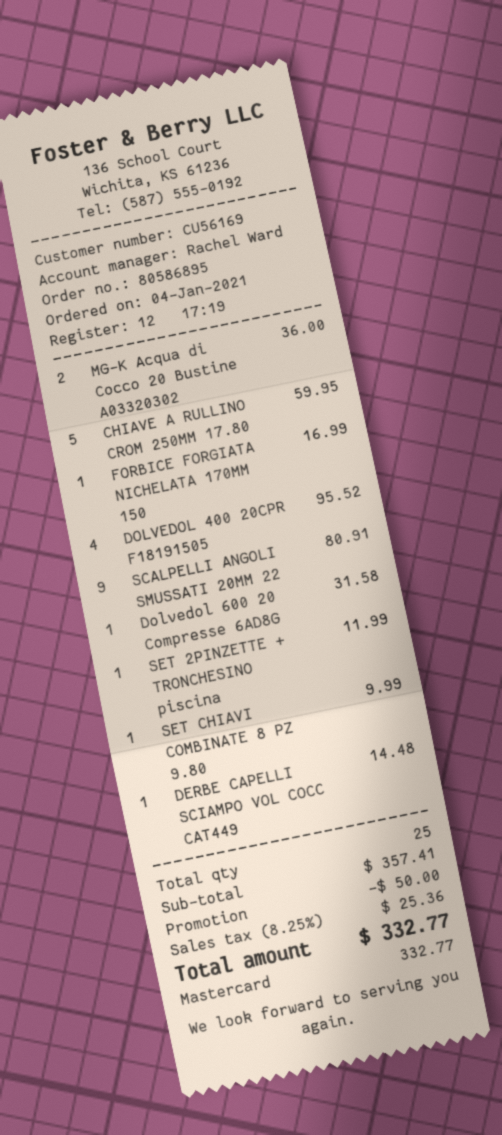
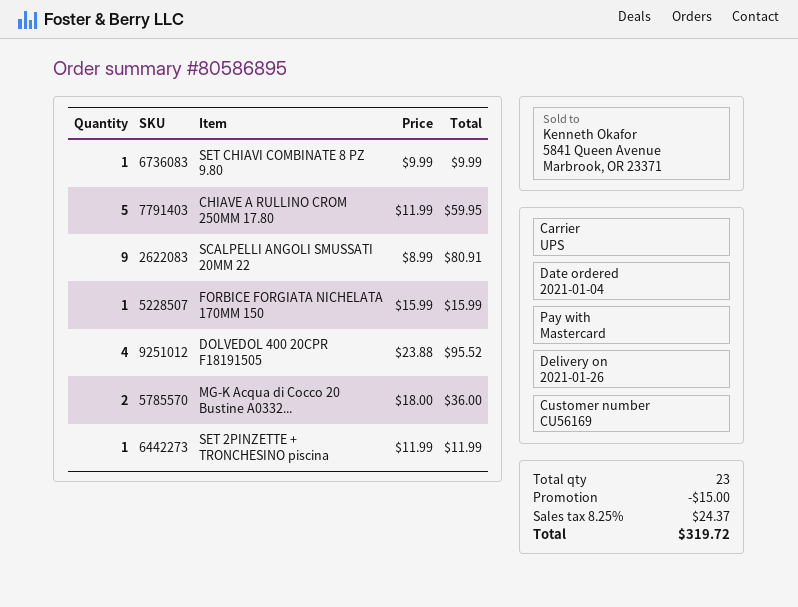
FORBICE FORGIATA NICHELATA 170MM 150: 1 for 16.99 -> 1 for 15.99
Dolvedol 600 20 Compresse 6AD8G: 1 for 31.58 -> none
DERBE CAPELLI SCIAMPO VOL COCC CAT449: 1 for 14.48 -> none
total quantity: 25 -> 23
discount: 50.00 -> 15.00
tax: 8.25% = 25.36 -> 8.25% = 24.37
total: 332.77 -> 319.72

